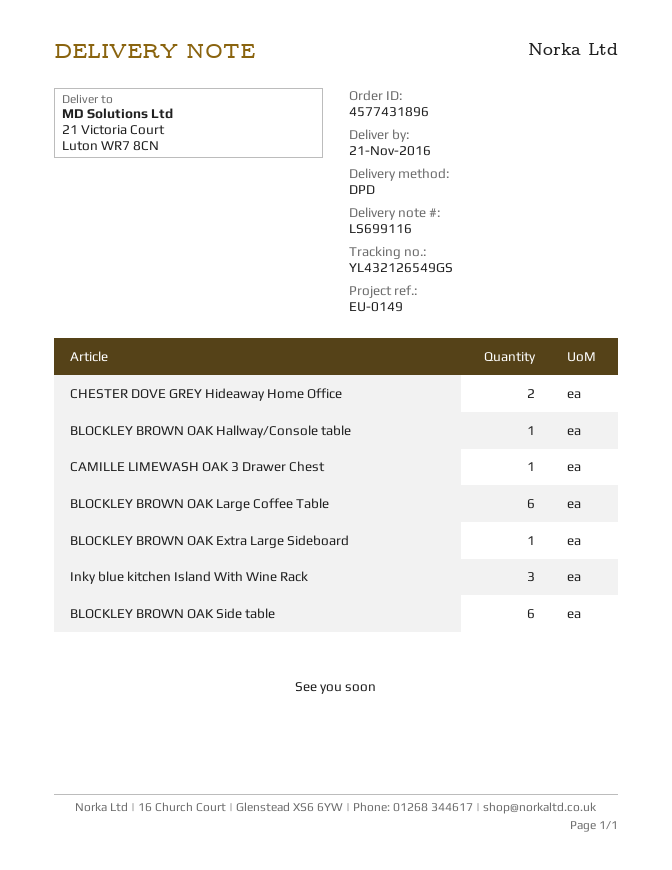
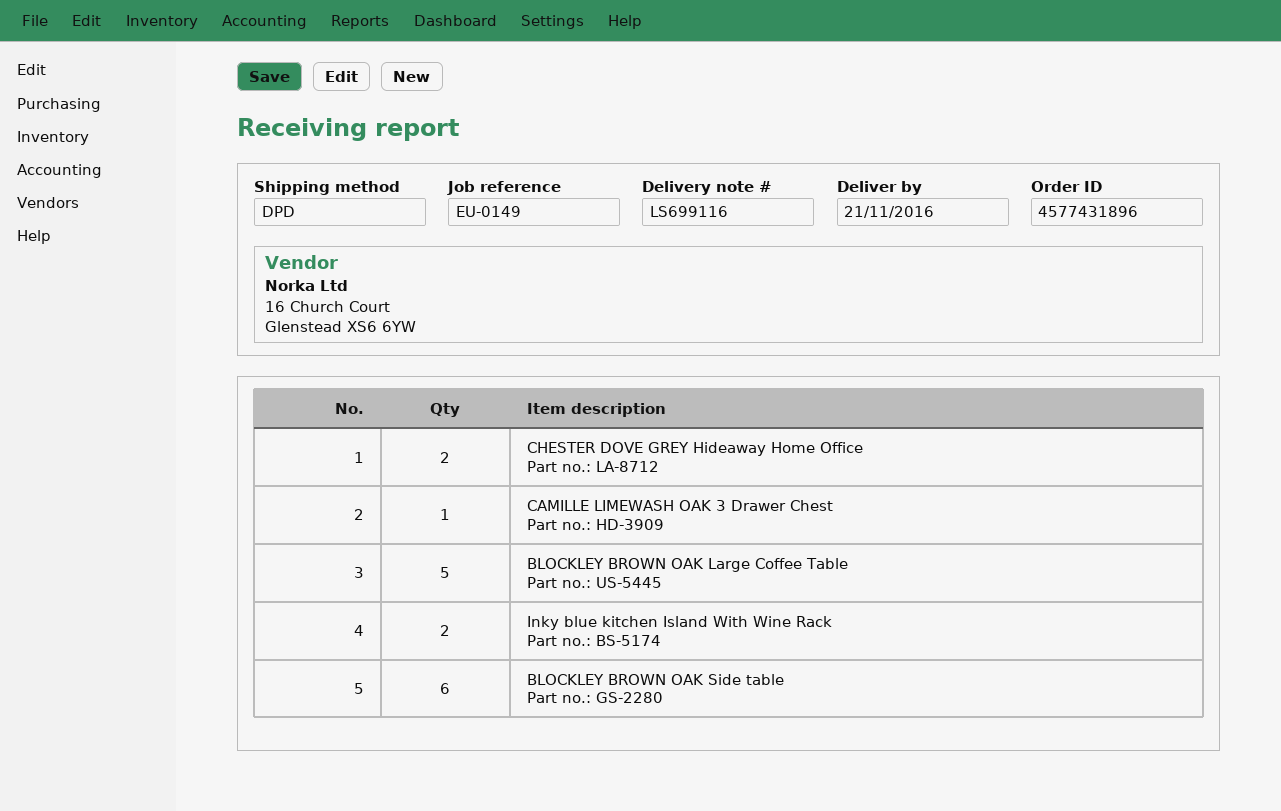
BLOCKLEY BROWN OAK Hallway/Console table: 1 -> none
BLOCKLEY BROWN OAK Large Coffee Table: 6 -> 5
BLOCKLEY BROWN OAK Extra Large Sideboard: 1 -> none
Inky blue kitchen Island With Wine Rack: 3 -> 2

